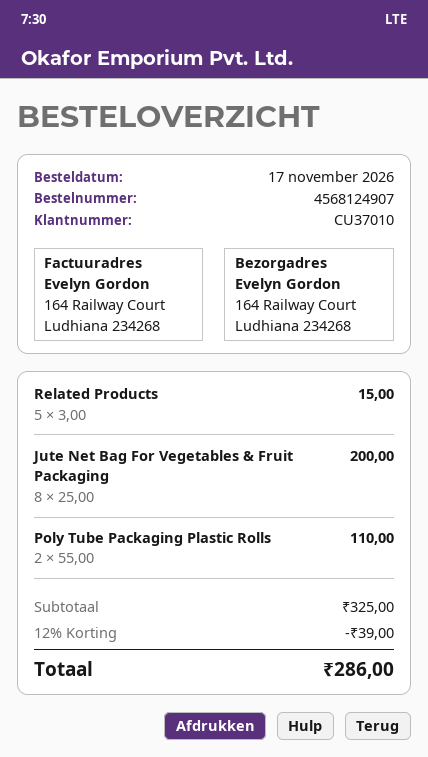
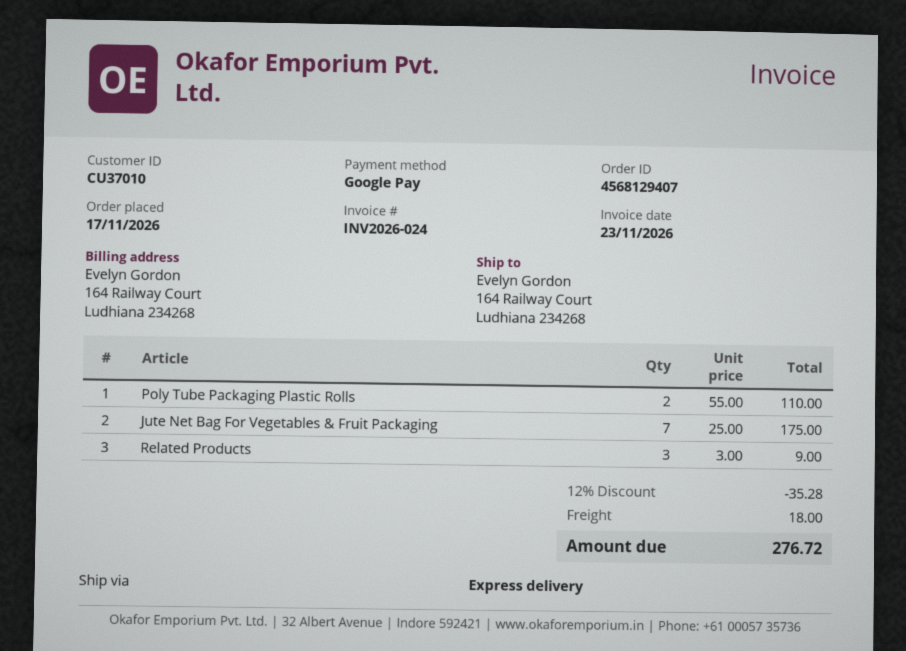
order number: 4568124907 -> 4568129407
Related Products: 5 x 3.00 = 15.00 -> 3 x 3.00 = 9.00
Jute Net Bag For Vegetables & Fruit Packaging: 8 x 25.00 = 200.00 -> 7 x 25.00 = 175.00
discount: 12% = 39.00 -> 12% = 35.28
shipping: none -> 18.00
total: 286.00 -> 276.72

